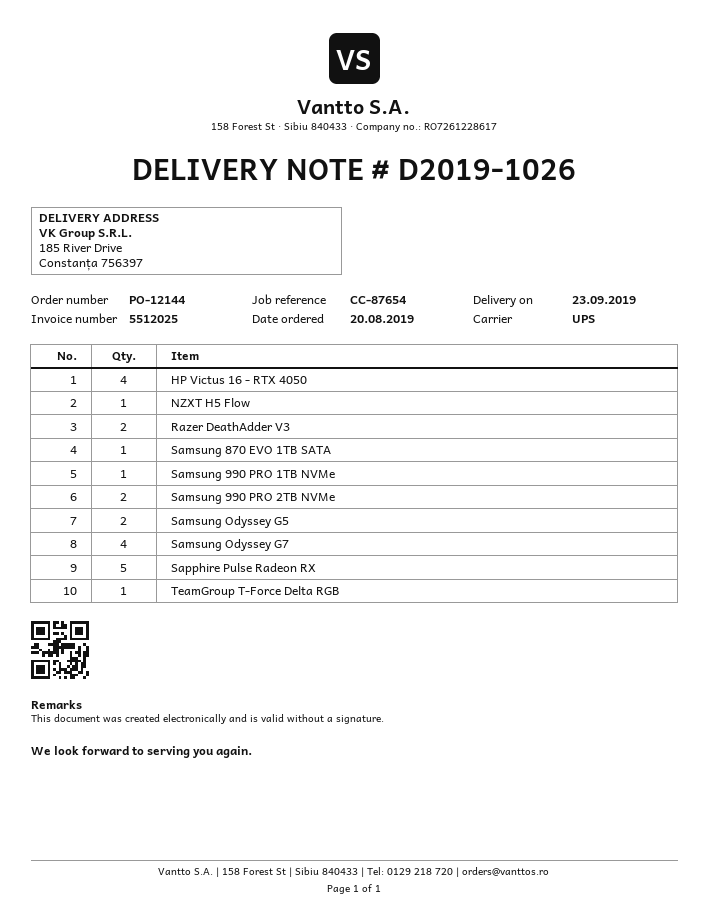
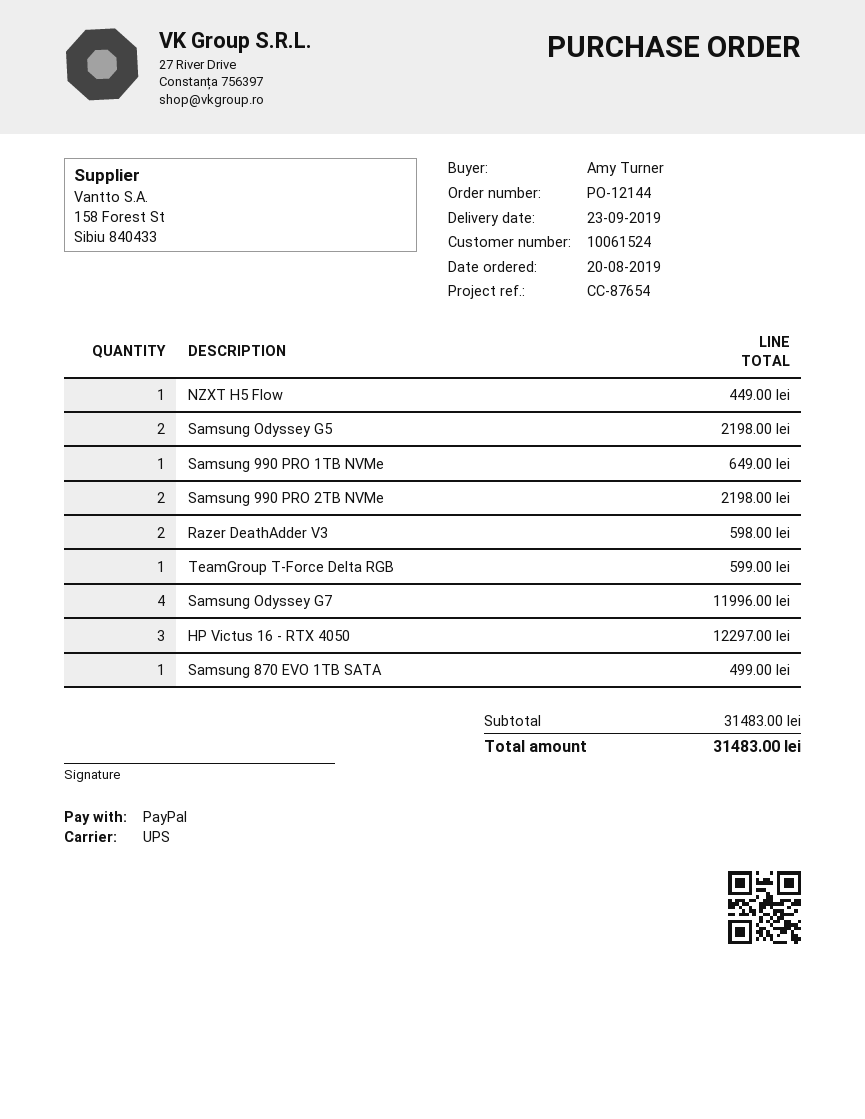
HP Victus 16 - RTX 4050: 4 -> 3
Sapphire Pulse Radeon RX: 5 -> none

